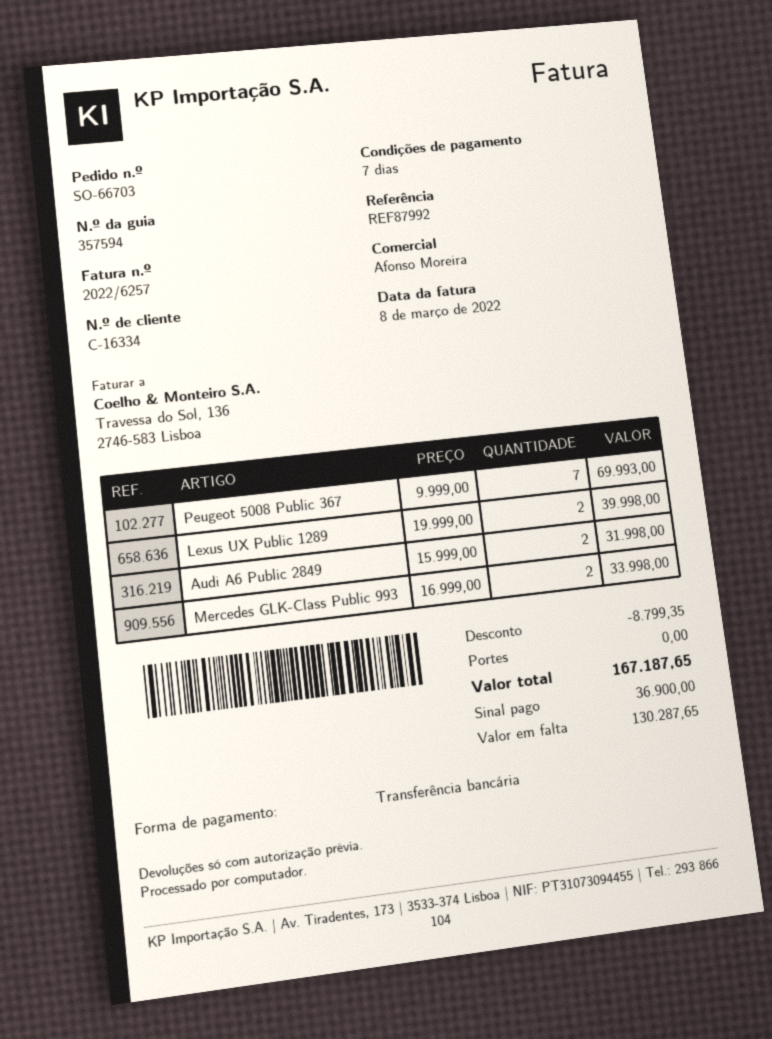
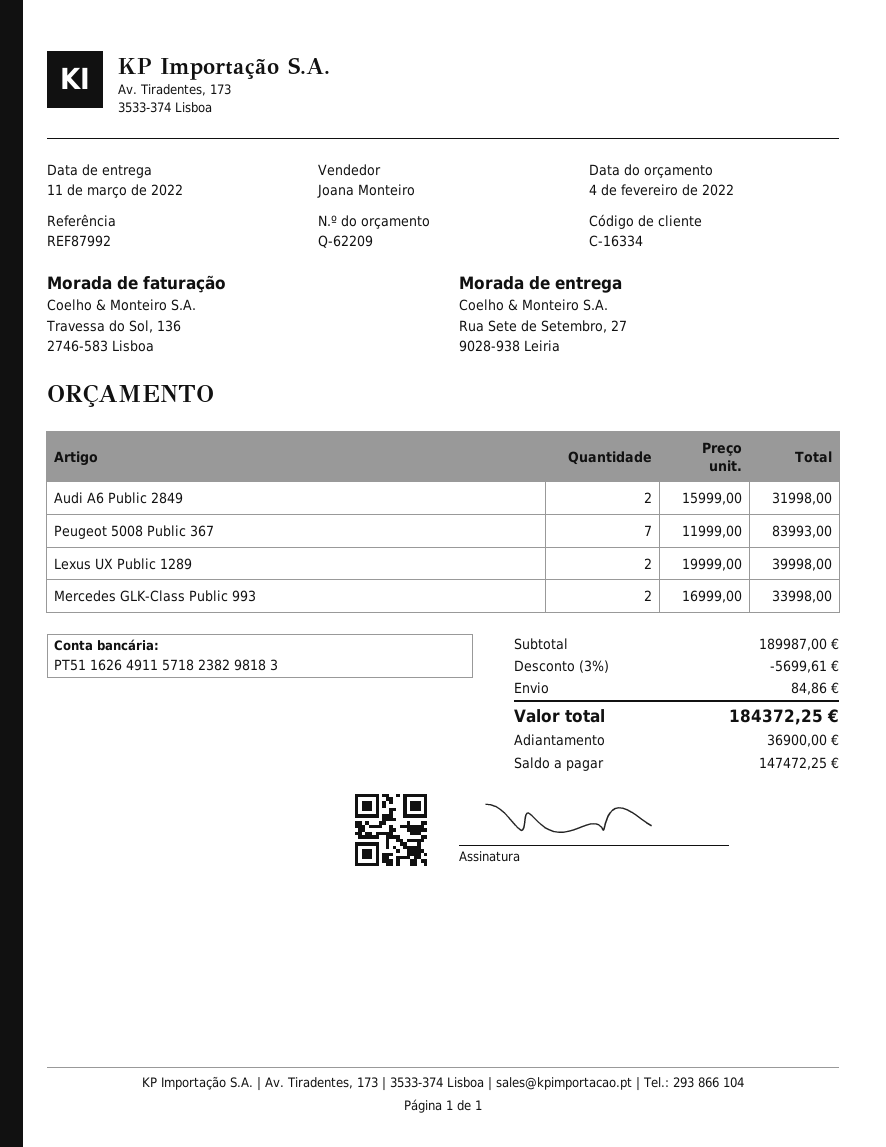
sales rep: Afonso Moreira -> Joana Monteiro
Peugeot 5008 Public 367: 7 x 9999.00 = 69993.00 -> 7 x 11999.00 = 83993.00
discount: 8799.35 -> 5699.61
shipping: 0.00 -> 84.86
total: 167187.65 -> 184372.25
balance: 130287.65 -> 147472.25

